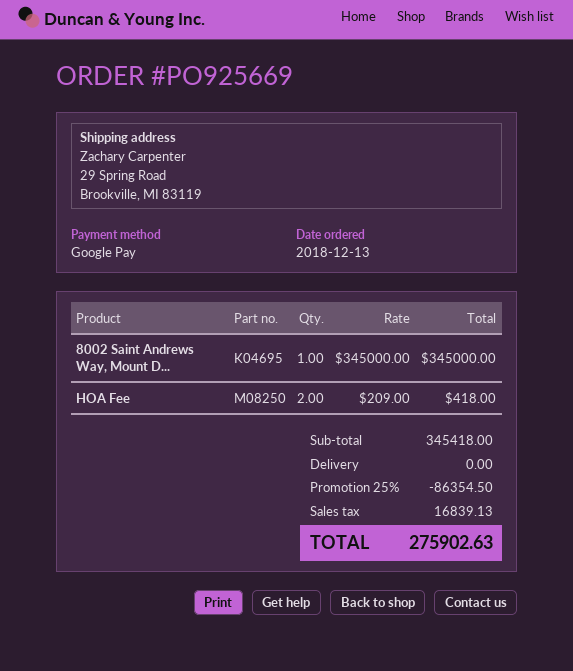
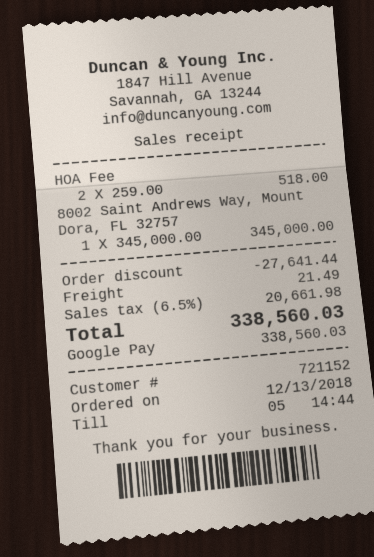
HOA Fee: 2 x 209.00 = 418.00 -> 2 x 259.00 = 518.00
discount: 86354.50 -> 27641.44
shipping: 0.00 -> 21.49
tax: 16839.13 -> 20661.98
total: 275902.63 -> 338560.03

